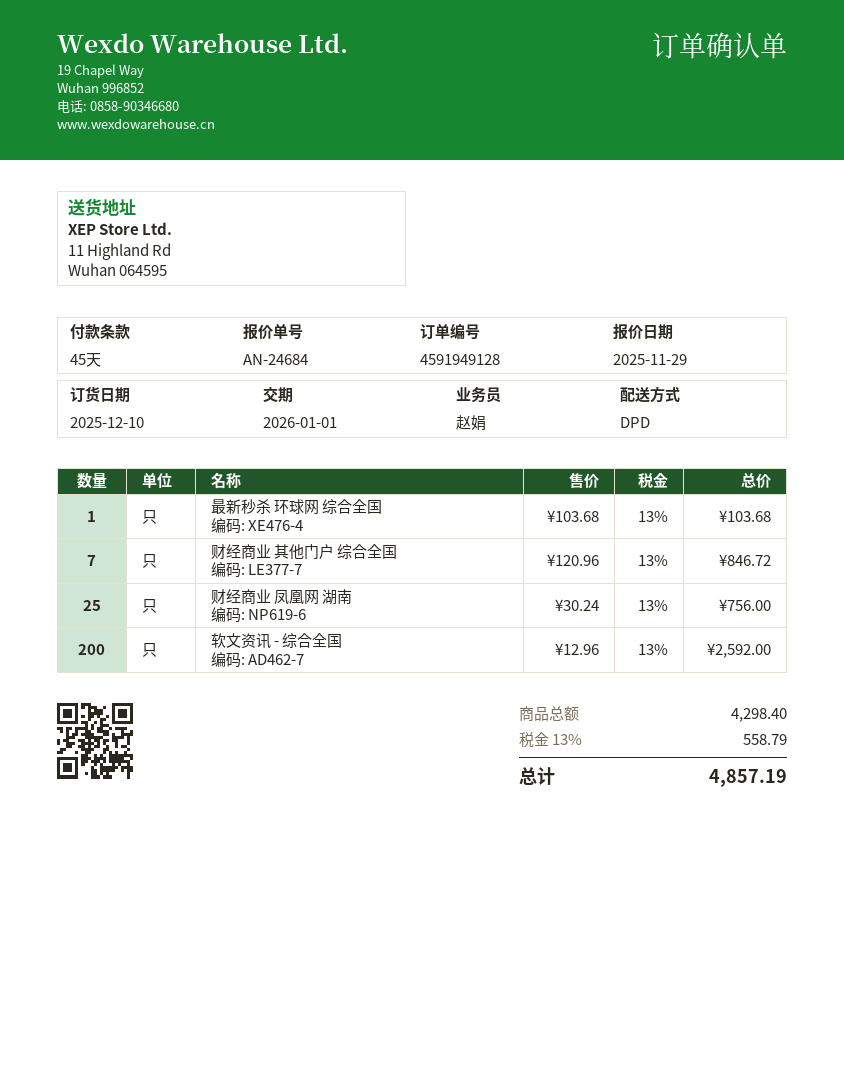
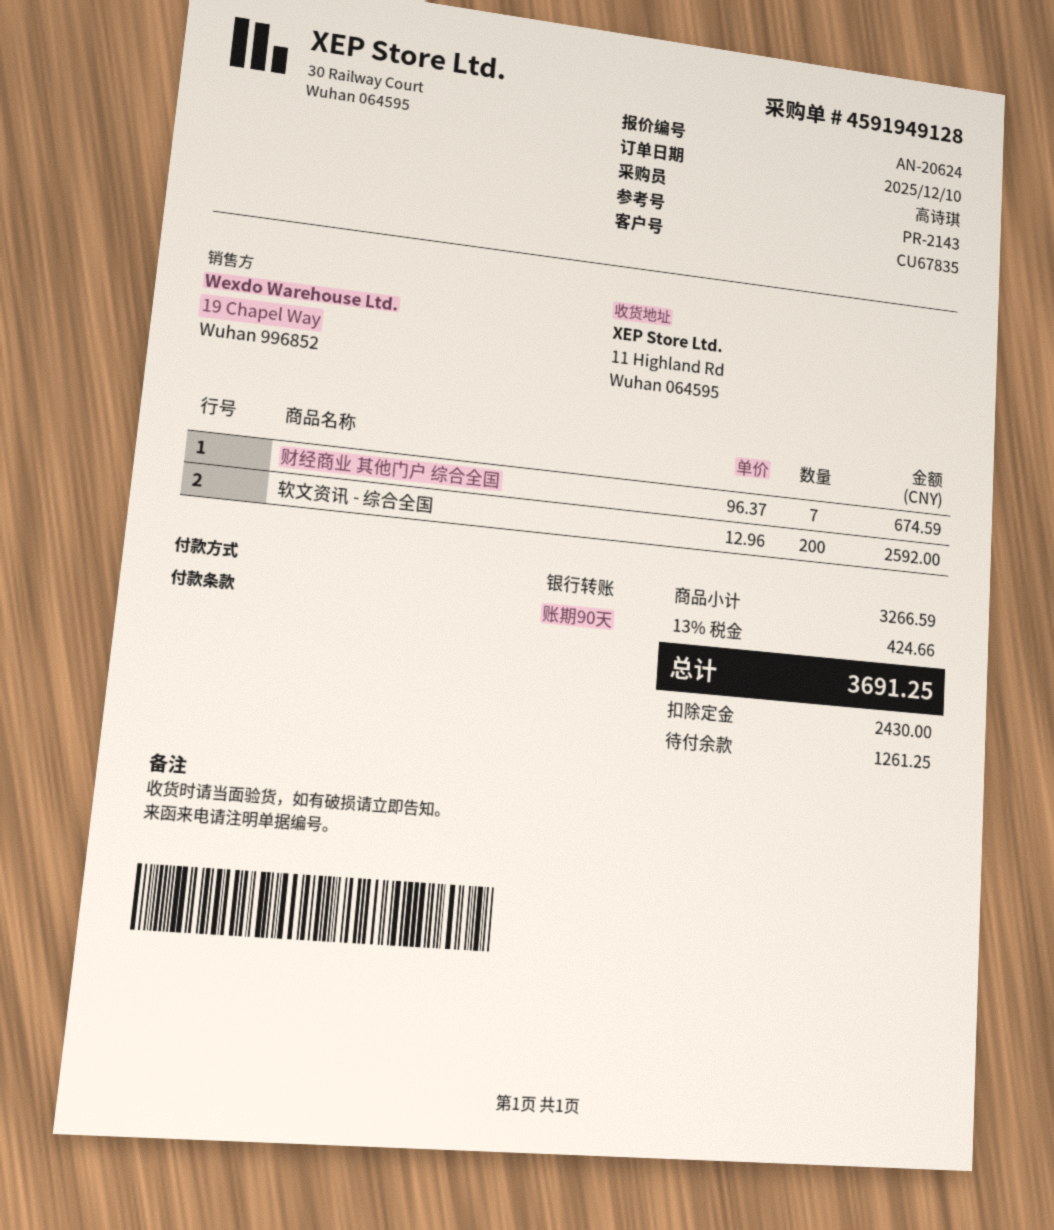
quote number: AN-24684 -> AN-20624
payment terms: 45 days -> 90 days
最新秒杀 环球网 综合全国: 1 x 103.68 = 103.68 -> none
财经商业 其他门户 综合全国: 7 x 120.96 = 846.72 -> 7 x 96.37 = 674.59
财经商业 凤凰网 湖南: 25 x 30.24 = 756.00 -> none
subtotal: 4298.40 -> 3266.59
tax: 13% = 558.79 -> 13% = 424.66
total: 4857.19 -> 3691.25

